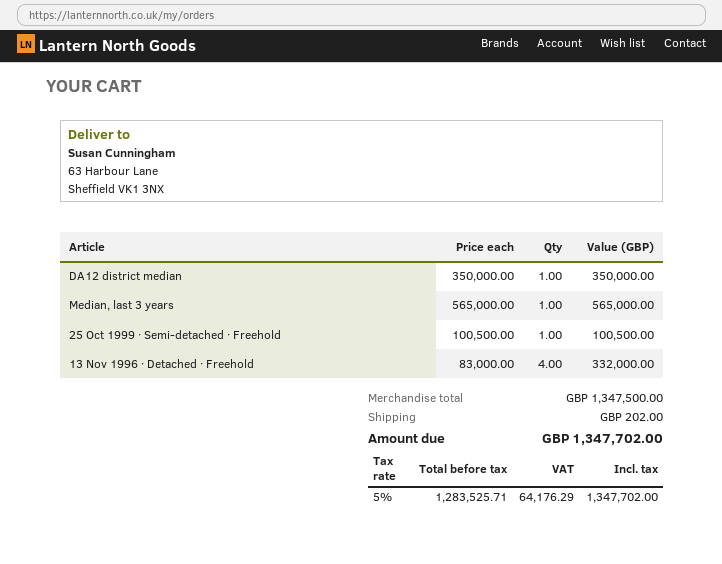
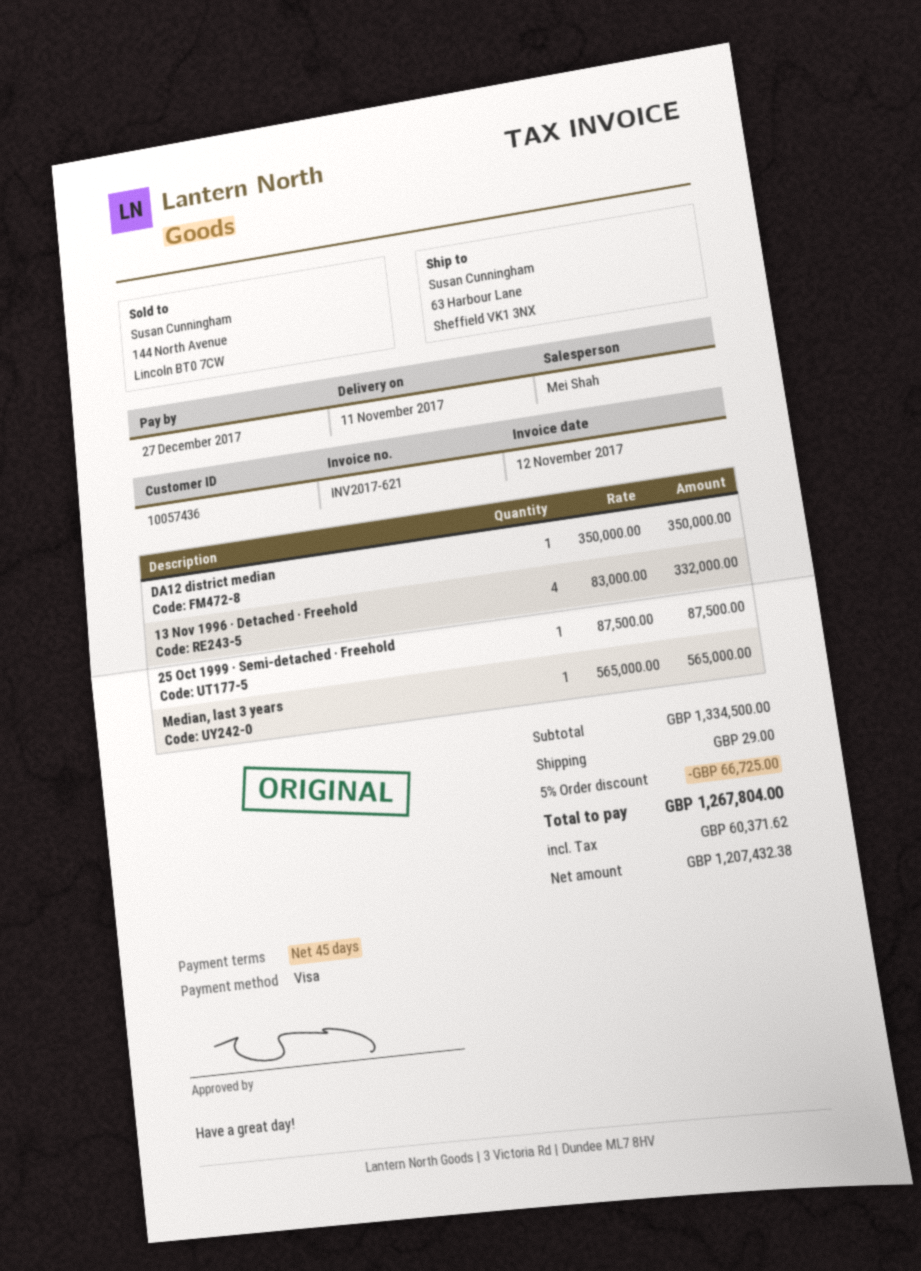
25 Oct 1999 · Semi-detached · Freehold: 1 x 100500.00 = 100500.00 -> 1 x 87500.00 = 87500.00
subtotal: 1347500.00 -> 1334500.00
discount: none -> 5% = 66725.00
shipping: 202.00 -> 29.00
net: 1283525.71 -> 1207432.38
tax: 64176.29 -> 60371.62
total: 1347702.00 -> 1267804.00

